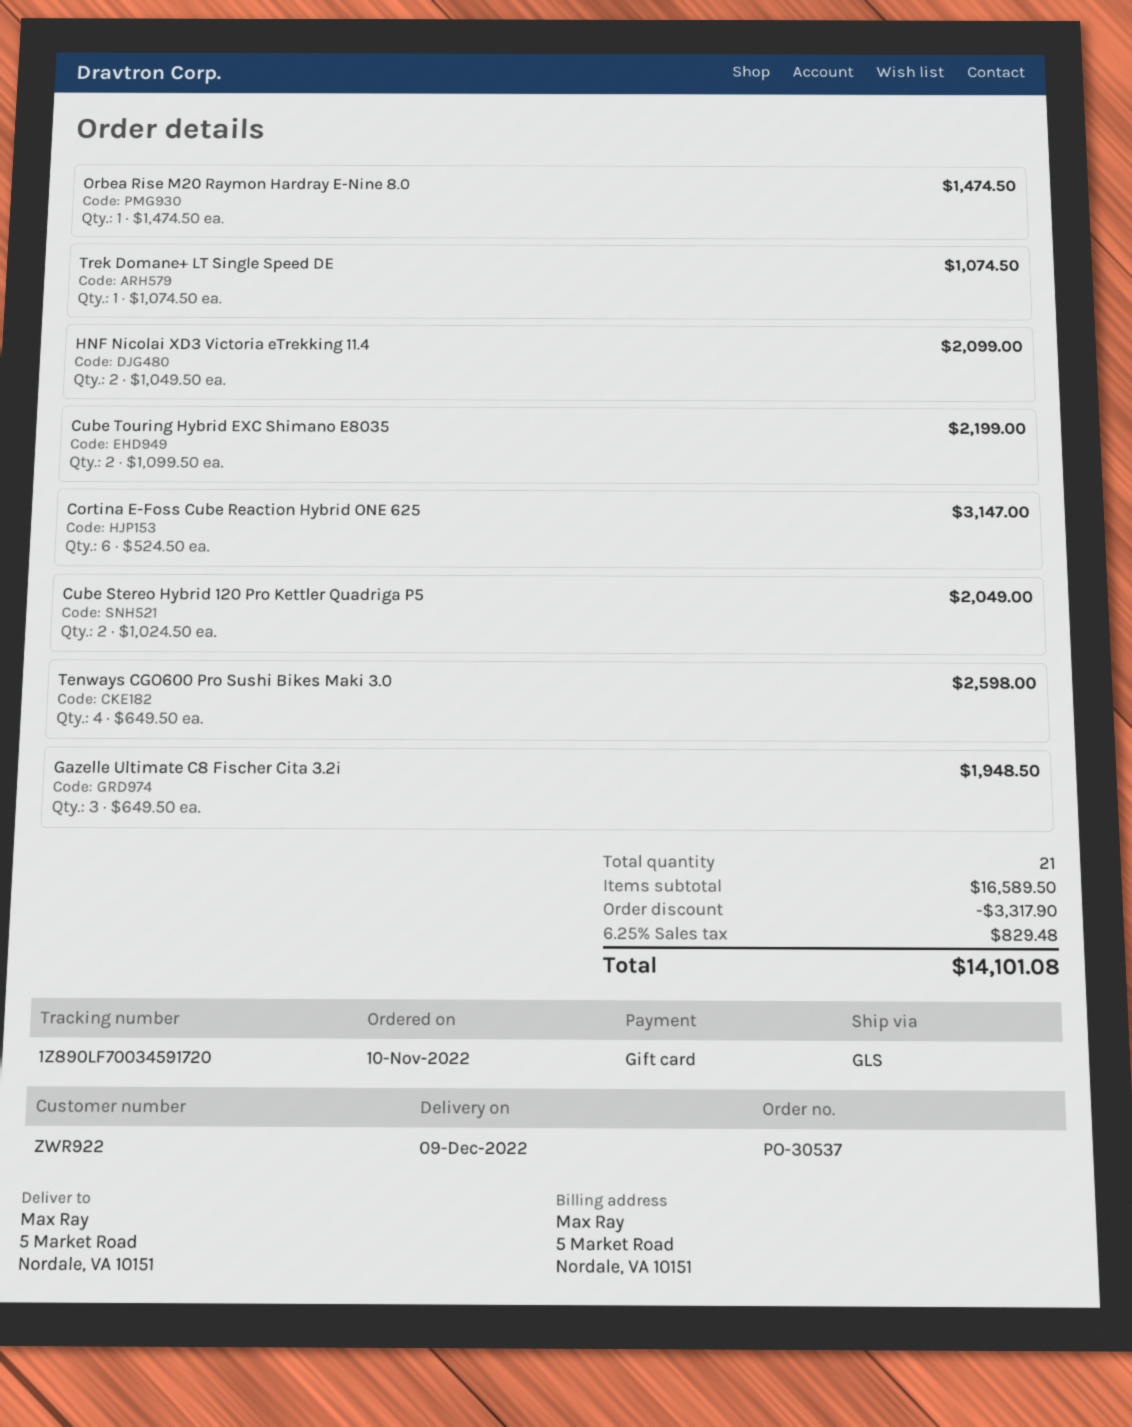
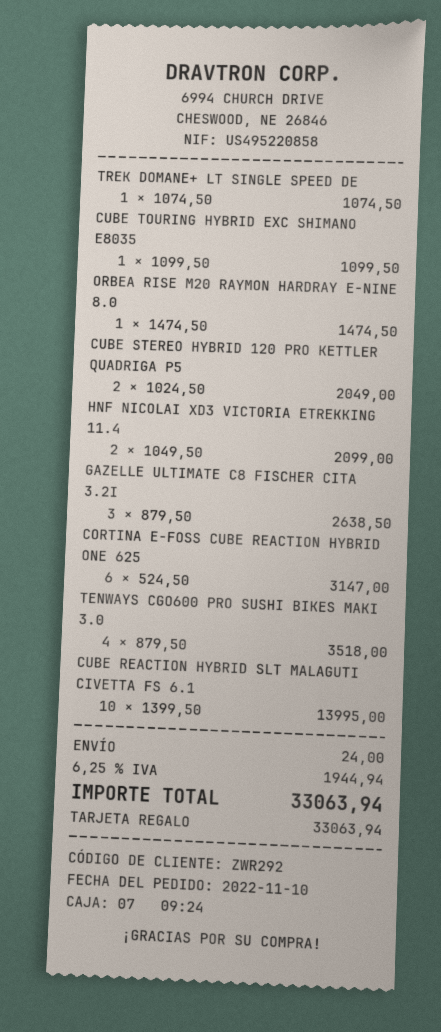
customer number: ZWR922 -> ZWR292
Cube Touring Hybrid EXC Shimano E8035: 2 x 1099.50 = 2199.00 -> 1 x 1099.50 = 1099.50
Tenways CGO600 Pro Sushi Bikes Maki 3.0: 4 x 649.50 = 2598.00 -> 4 x 879.50 = 3518.00
Gazelle Ultimate C8 Fischer Cita 3.2i: 3 x 649.50 = 1948.50 -> 3 x 879.50 = 2638.50
CUBE REACTION HYBRID SLT MALAGUTI CIVETTA FS 6.1: none -> 10 x 1399.50 = 13995.00
discount: 3317.90 -> none
shipping: none -> 24.00
tax: 6.25% = 829.48 -> 6.25% = 1944.94
total: 14101.08 -> 33063.94

